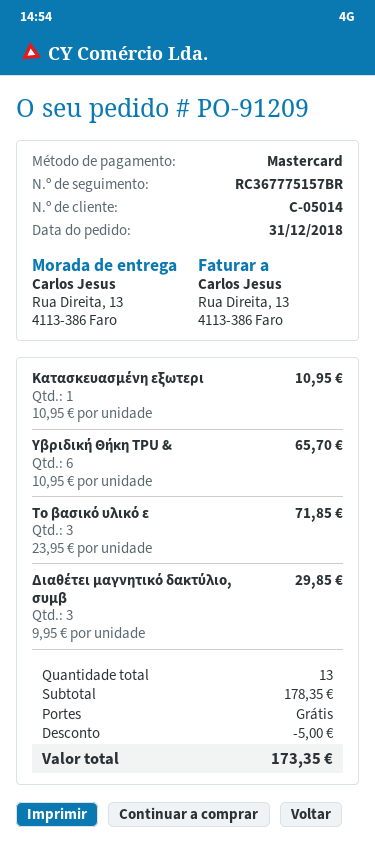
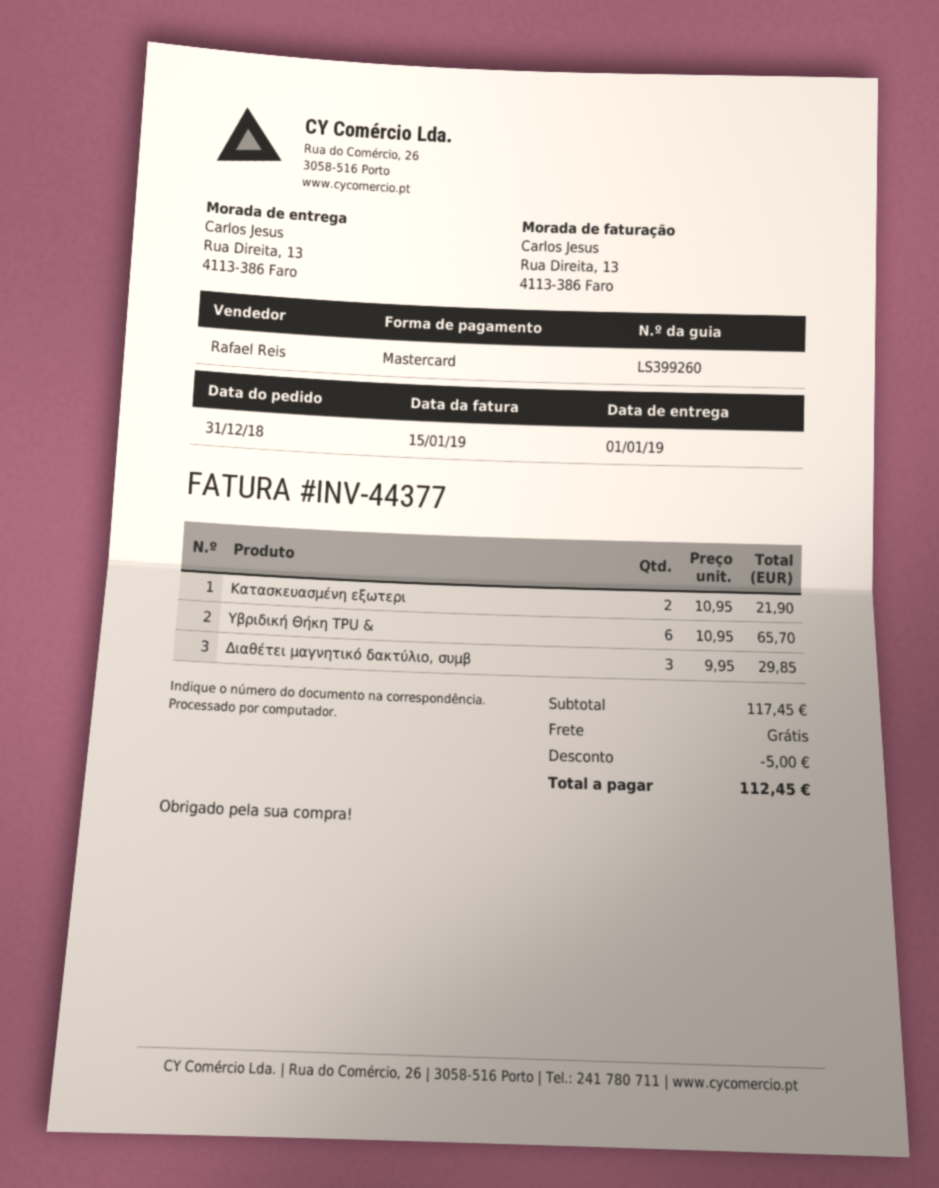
Κατασκευασμένη εξωτερι: 1 x 10.95 = 10.95 -> 2 x 10.95 = 21.90
Το βασικό υλικό ε: 3 x 23.95 = 71.85 -> none
subtotal: 178.35 -> 117.45
total: 173.35 -> 112.45

